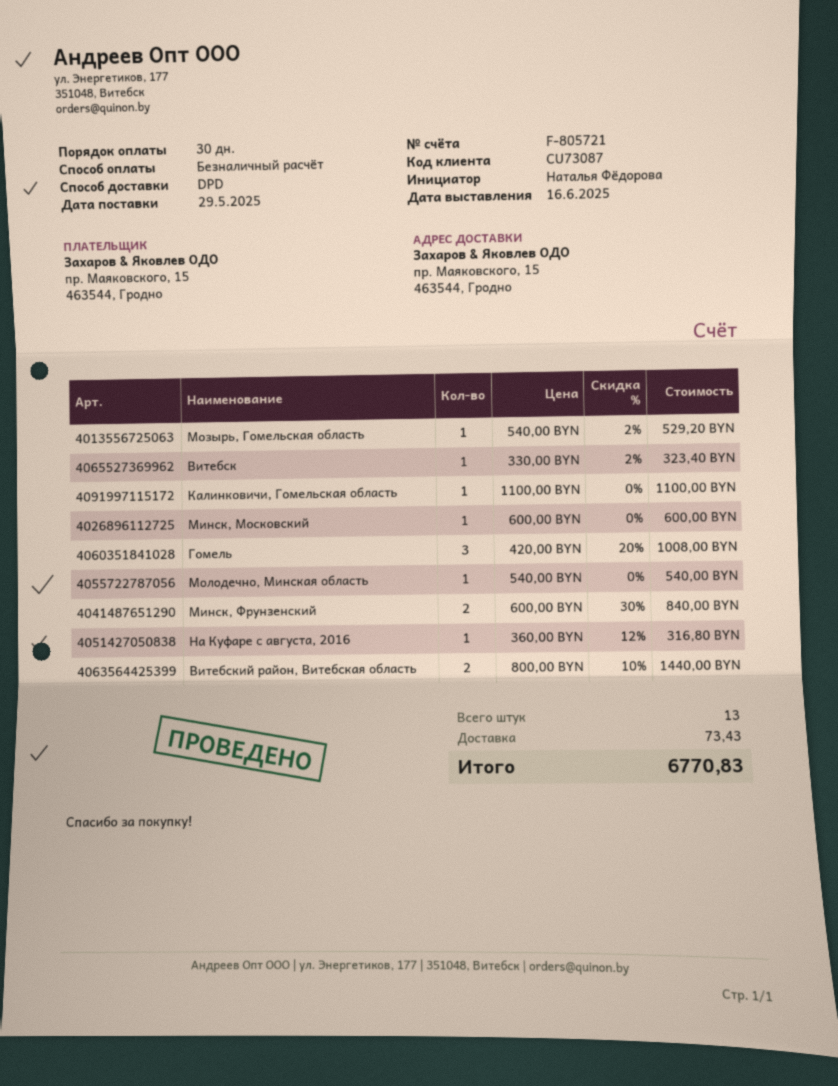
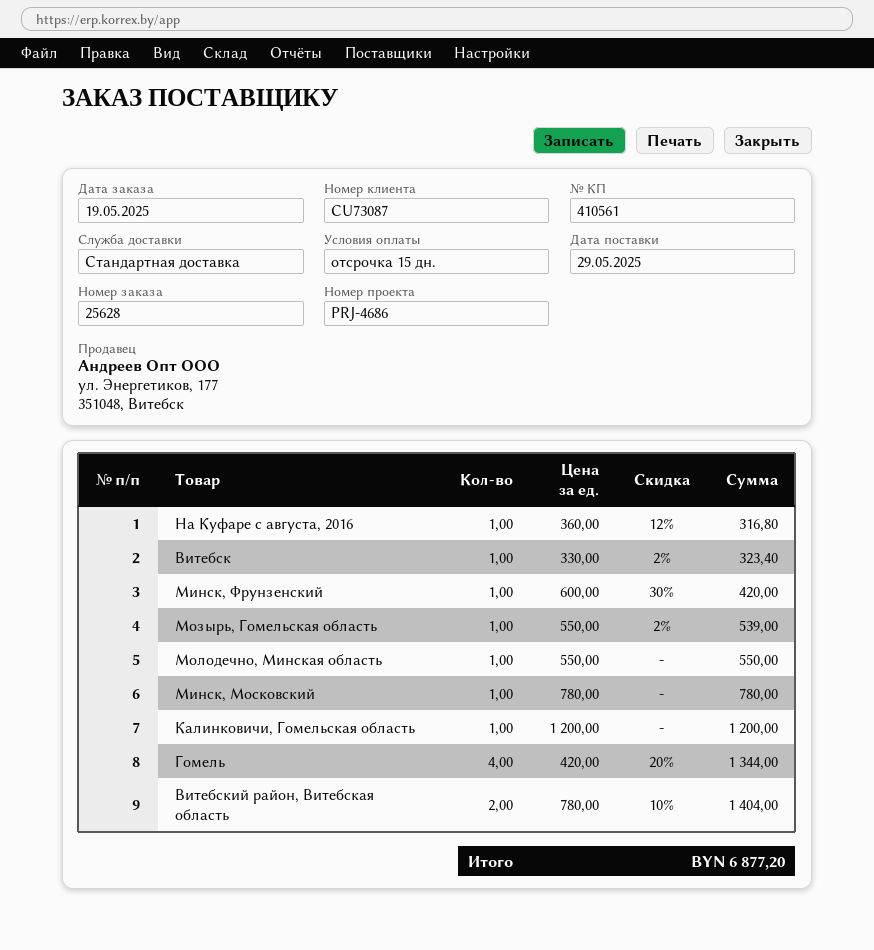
payment terms: 30 days -> 15 days
shipping method: DPD -> standard
Мозырь, Гомельская область: 1 x 540.00 - 2% = 529.20 -> 1 x 550.00 - 2% = 539.00
Калинковичи, Гомельская область: 1 x 1100.00 = 1100.00 -> 1 x 1200.00 = 1200.00
Минск, Московский: 1 x 600.00 = 600.00 -> 1 x 780.00 = 780.00
Гомель: 3 x 420.00 - 20% = 1008.00 -> 4 x 420.00 - 20% = 1344.00
Молодечно, Минская область: 1 x 540.00 = 540.00 -> 1 x 550.00 = 550.00
Минск, Фрунзенский: 2 x 600.00 - 30% = 840.00 -> 1 x 600.00 - 30% = 420.00
Витебский район, Витебская область: 2 x 800.00 - 10% = 1440.00 -> 2 x 780.00 - 10% = 1404.00
shipping: 73.43 -> none
total: 6770.83 -> 6877.20

